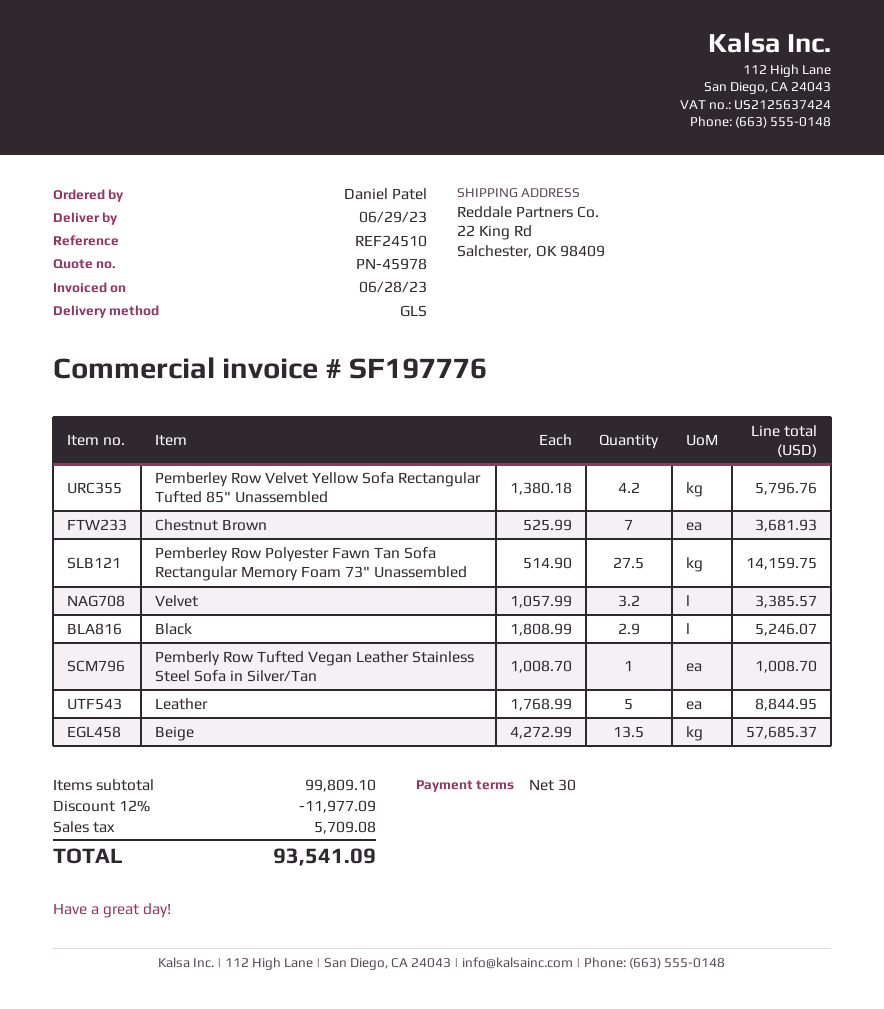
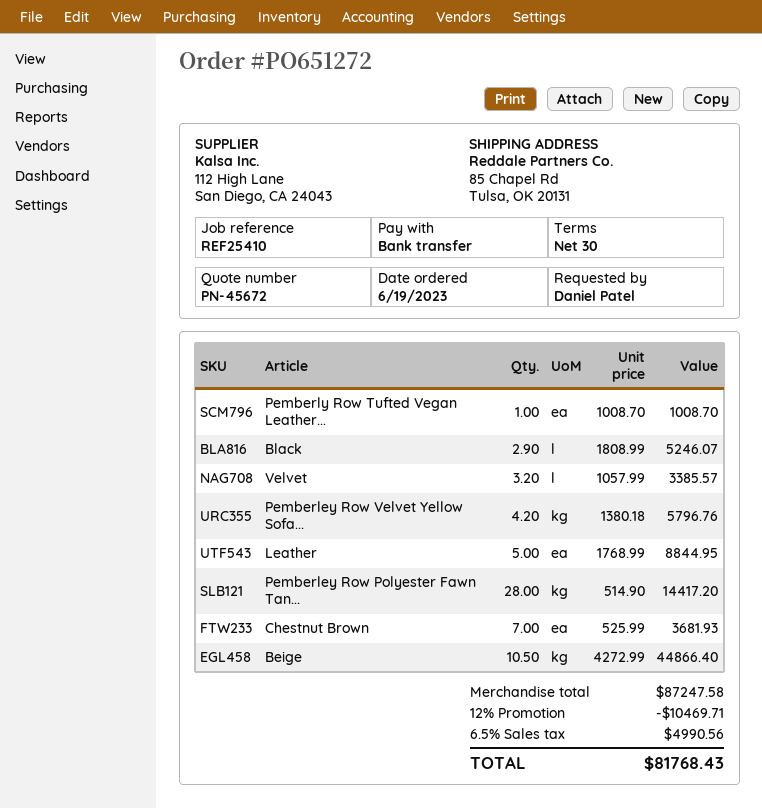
quote number: PN-45978 -> PN-45672
reference: REF24510 -> REF25410
ship to: 22 King Rd, Salchester, OK 98409 -> 85 Chapel Rd, Tulsa, OK 20131
Pemberley Row Polyester Fawn Tan Sofa Rectangular Memory Foam 73" Unassembled: 27.5 x 514.90 = 14159.75 -> 28 x 514.90 = 14417.20
Beige: 13.5 x 4272.99 = 57685.37 -> 10.5 x 4272.99 = 44866.40
subtotal: 99809.10 -> 87247.58
discount: 12% = 11977.09 -> 12% = 10469.71
tax: 5709.08 -> 4990.56
total: 93541.09 -> 81768.43

